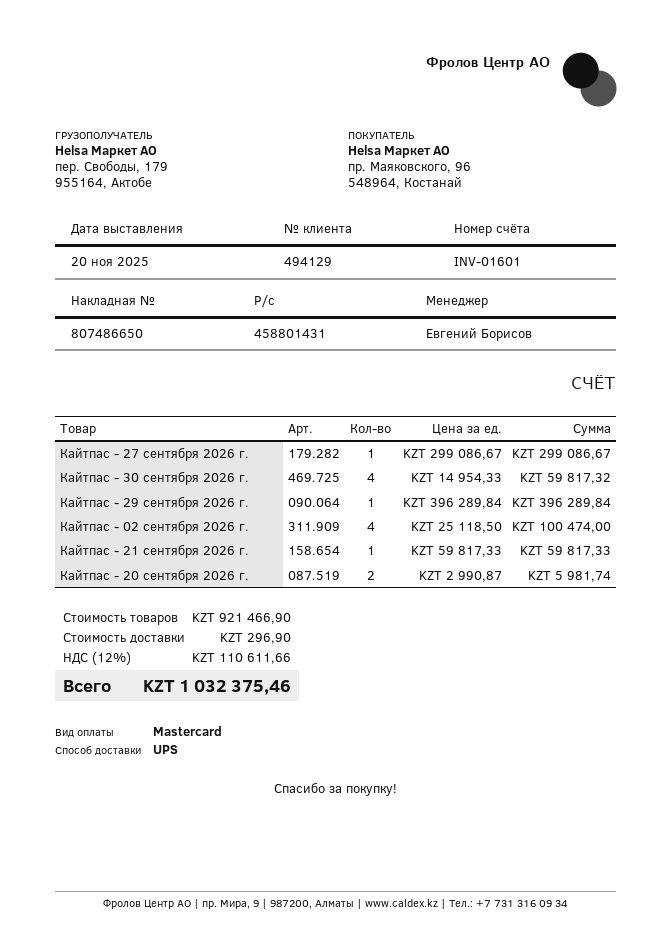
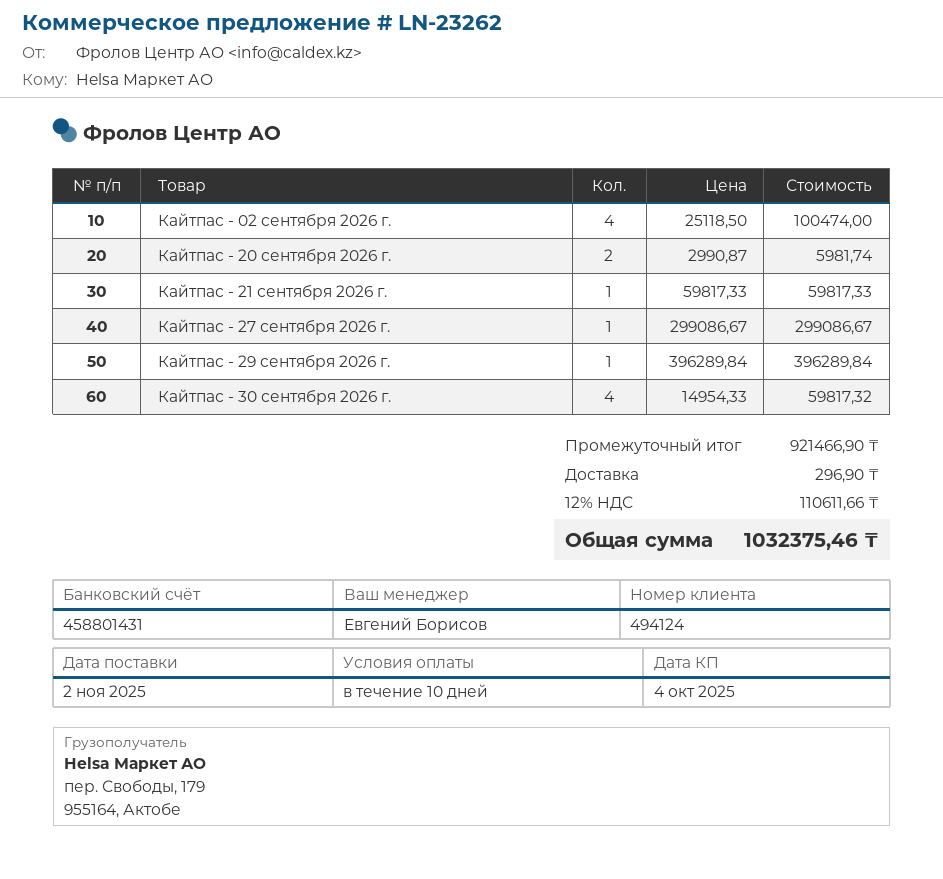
customer number: 494129 -> 494124

